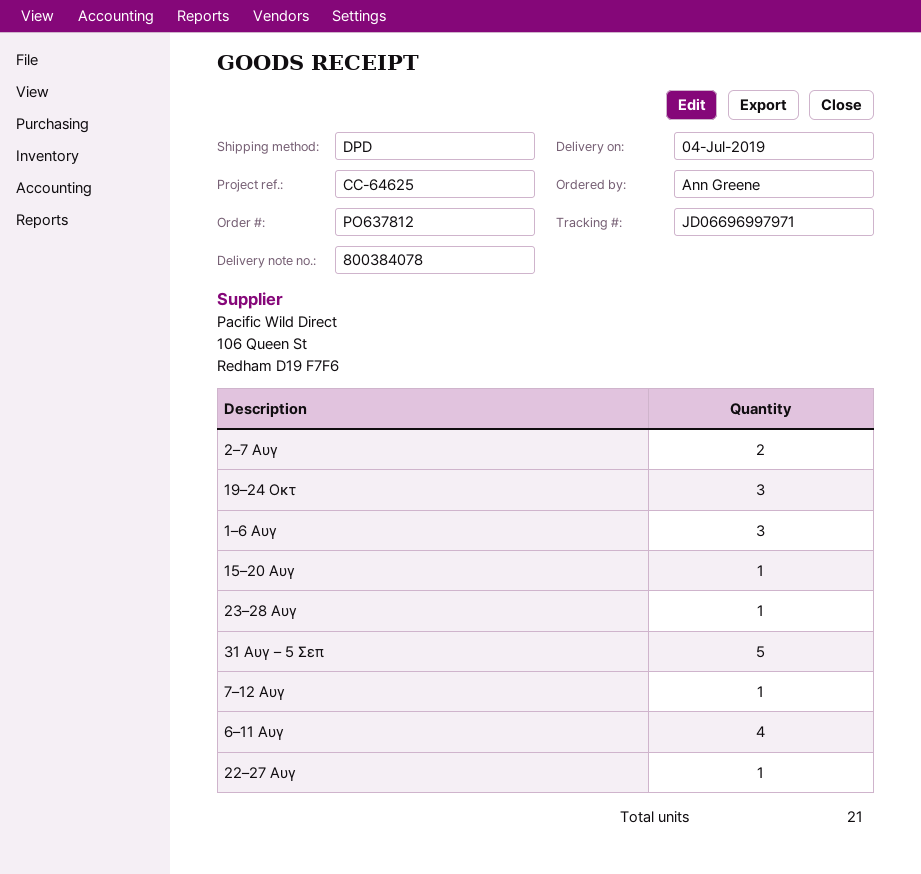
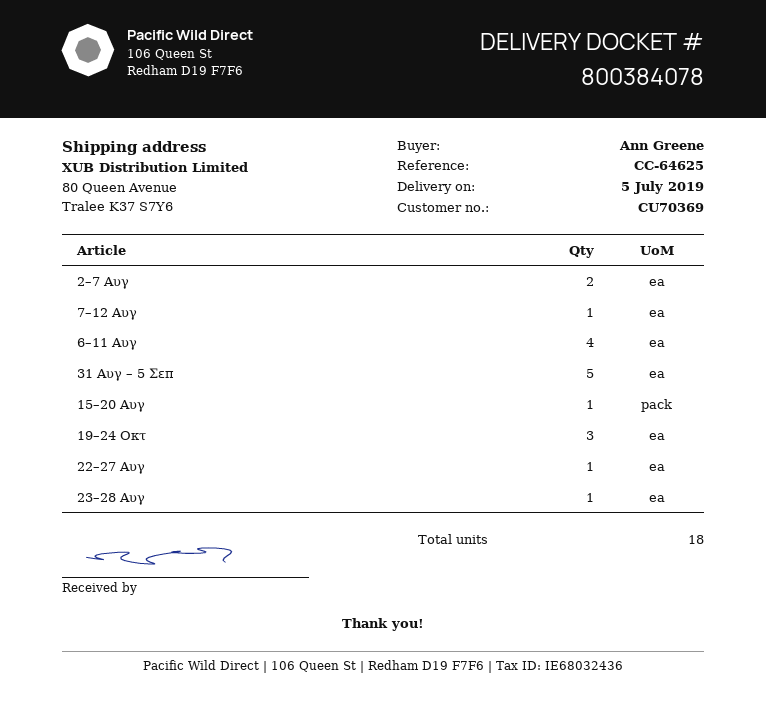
delivery date: 2019-07-04 -> 2019-07-05
1–6 Αυγ: 3 -> none
total quantity: 21 -> 18

